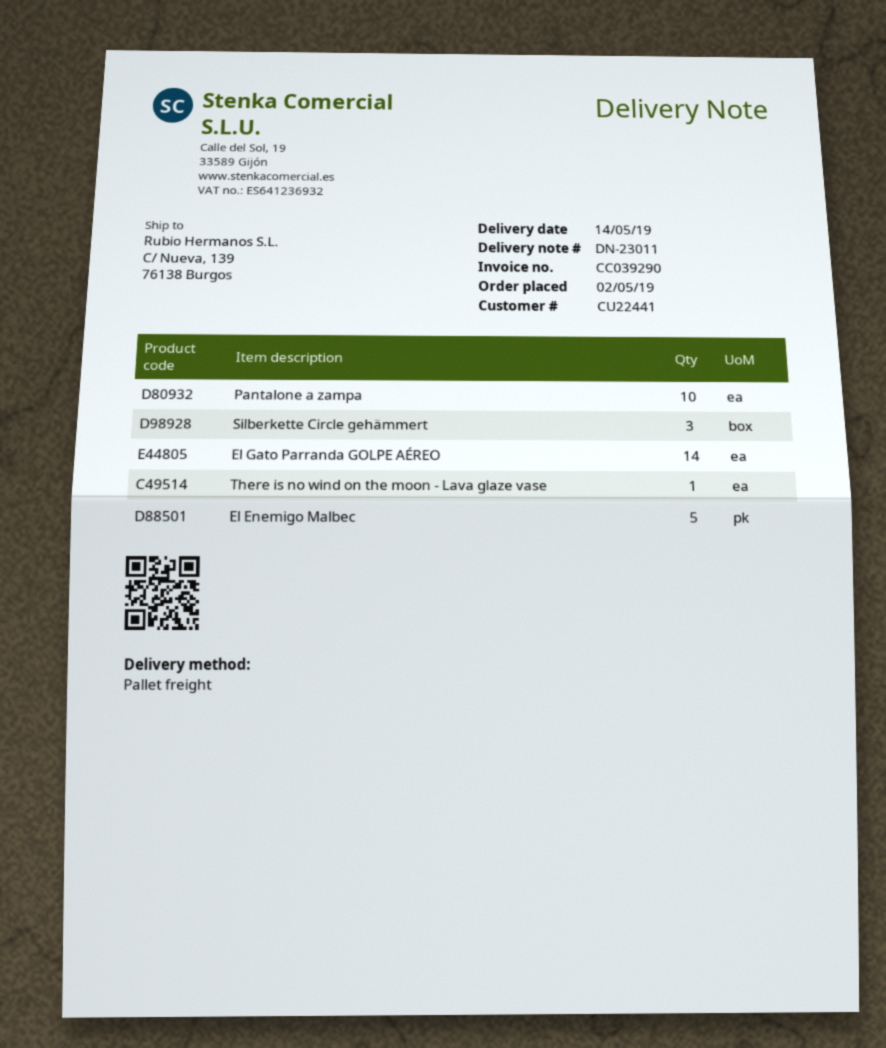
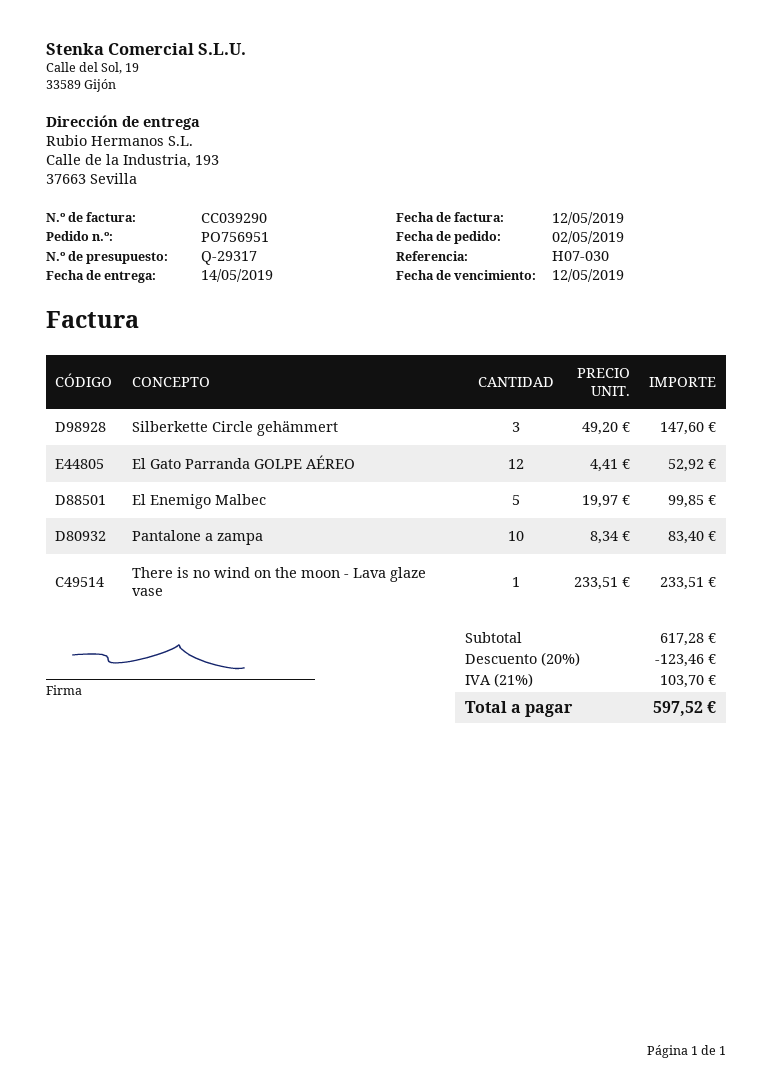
ship to: C/ Nueva, 139, 76138 Burgos -> Calle de la Industria, 193, 37663 Sevilla
El Gato Parranda GOLPE AÉREO: 14 -> 12

